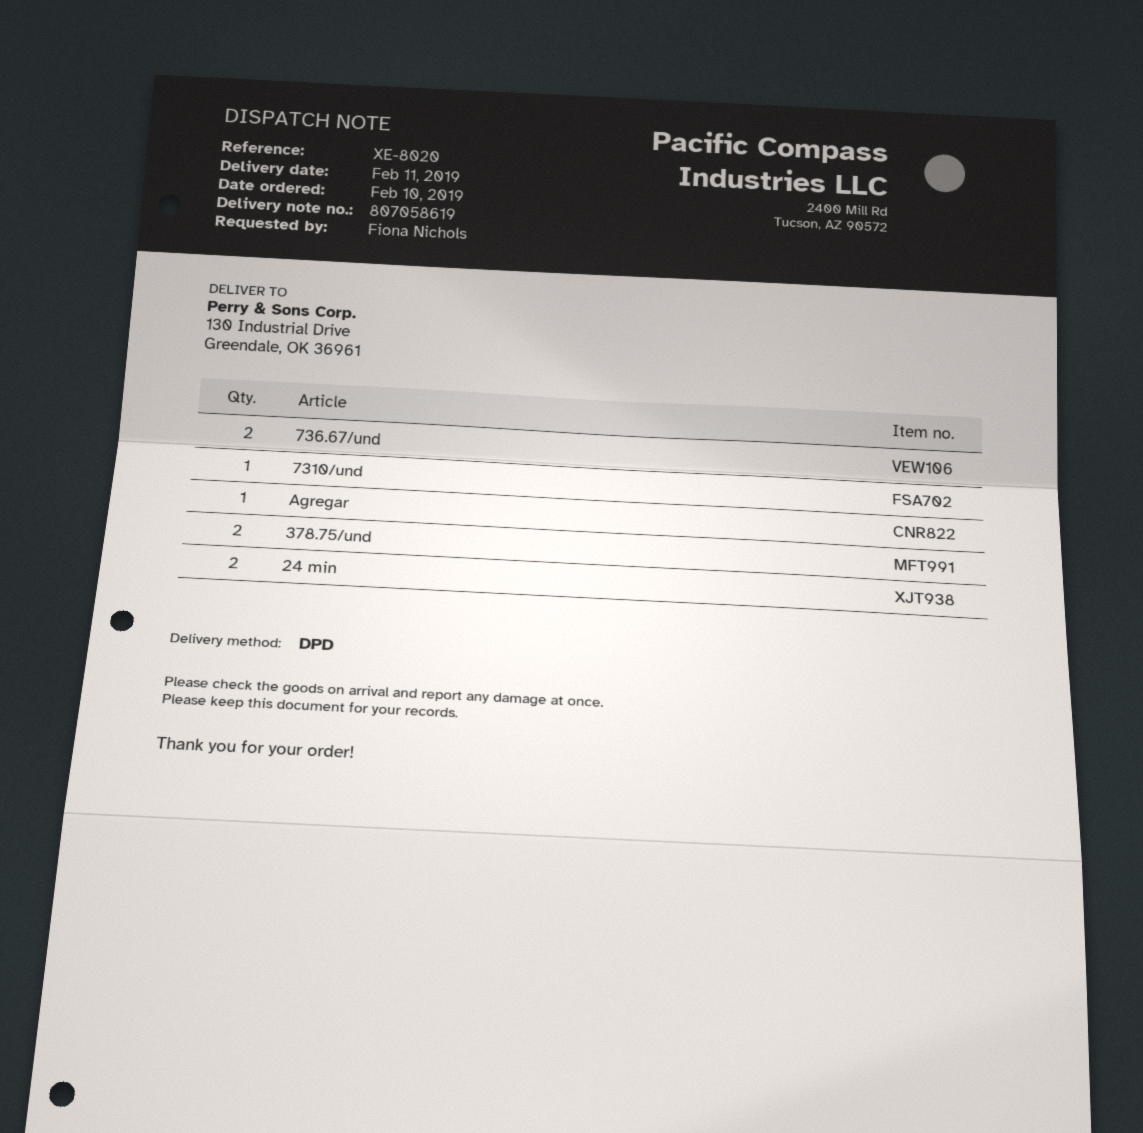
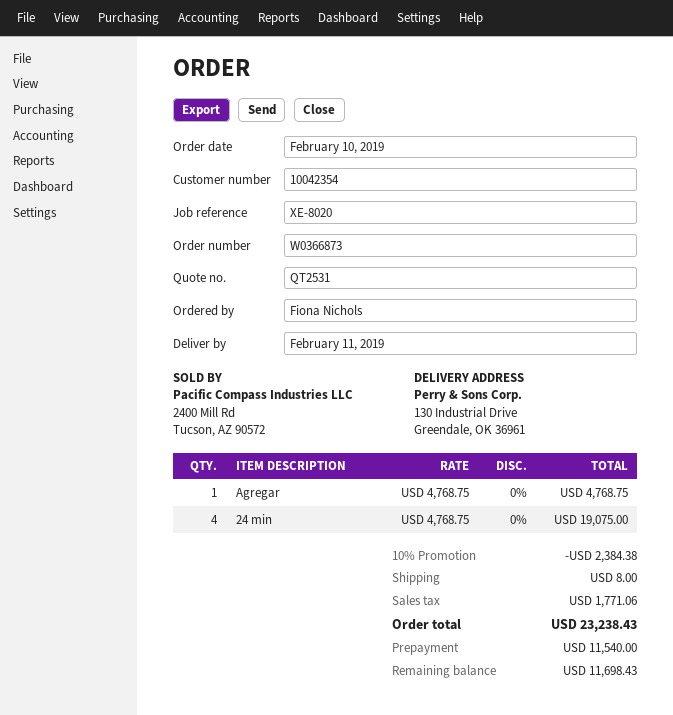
736.67/und: 2 -> none
7310/und: 1 -> none
378.75/und: 2 -> none
24 min: 2 -> 4

